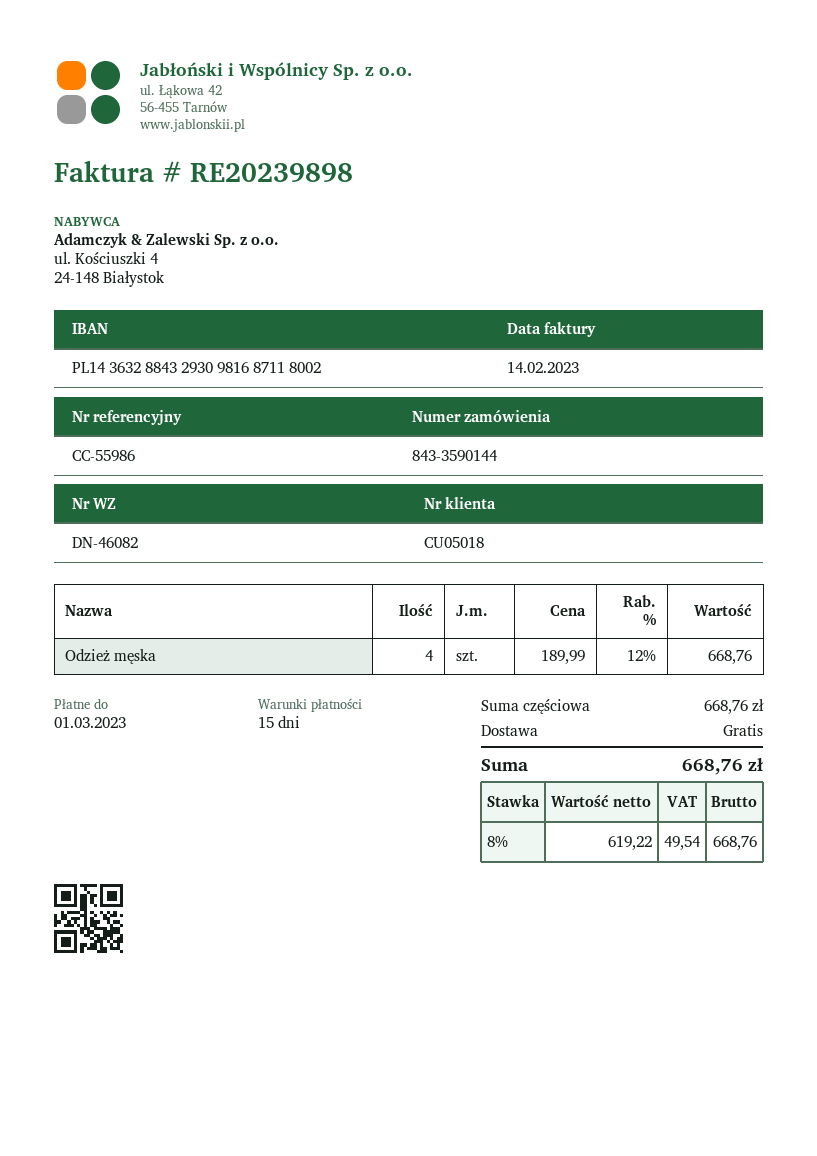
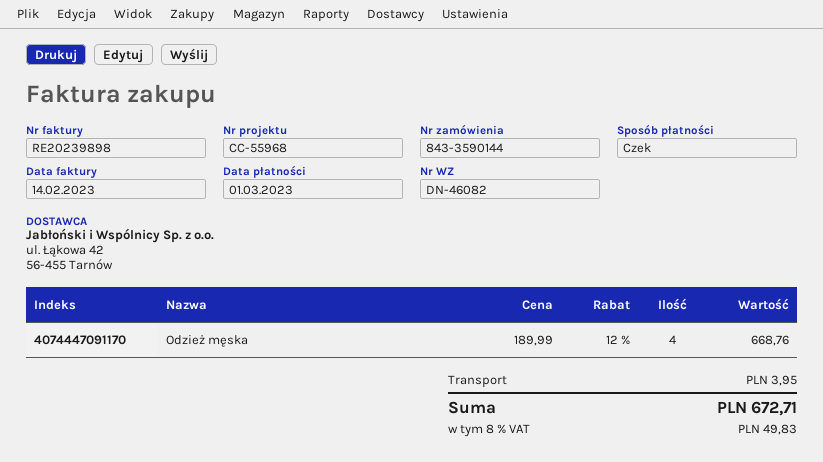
reference: CC-55986 -> CC-55968
shipping: 0.00 -> 3.95
tax: 8% = 49.54 -> 8% = 49.83
total: 668.76 -> 672.71

